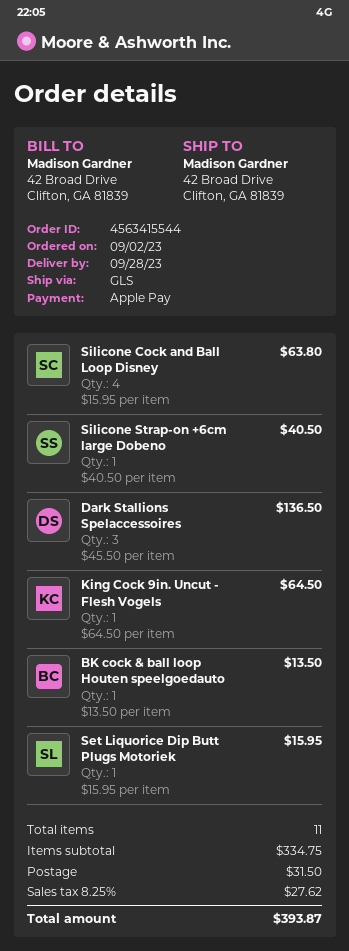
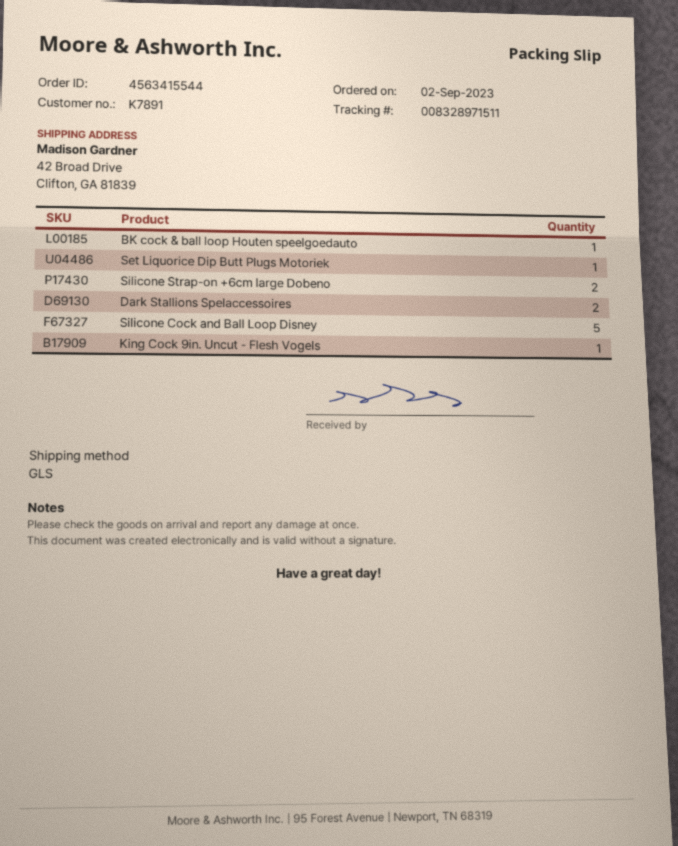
Silicone Cock and Ball Loop Disney: 4 -> 5
Silicone Strap-on +6cm large Dobeno: 1 -> 2
Dark Stallions Spelaccessoires: 3 -> 2

